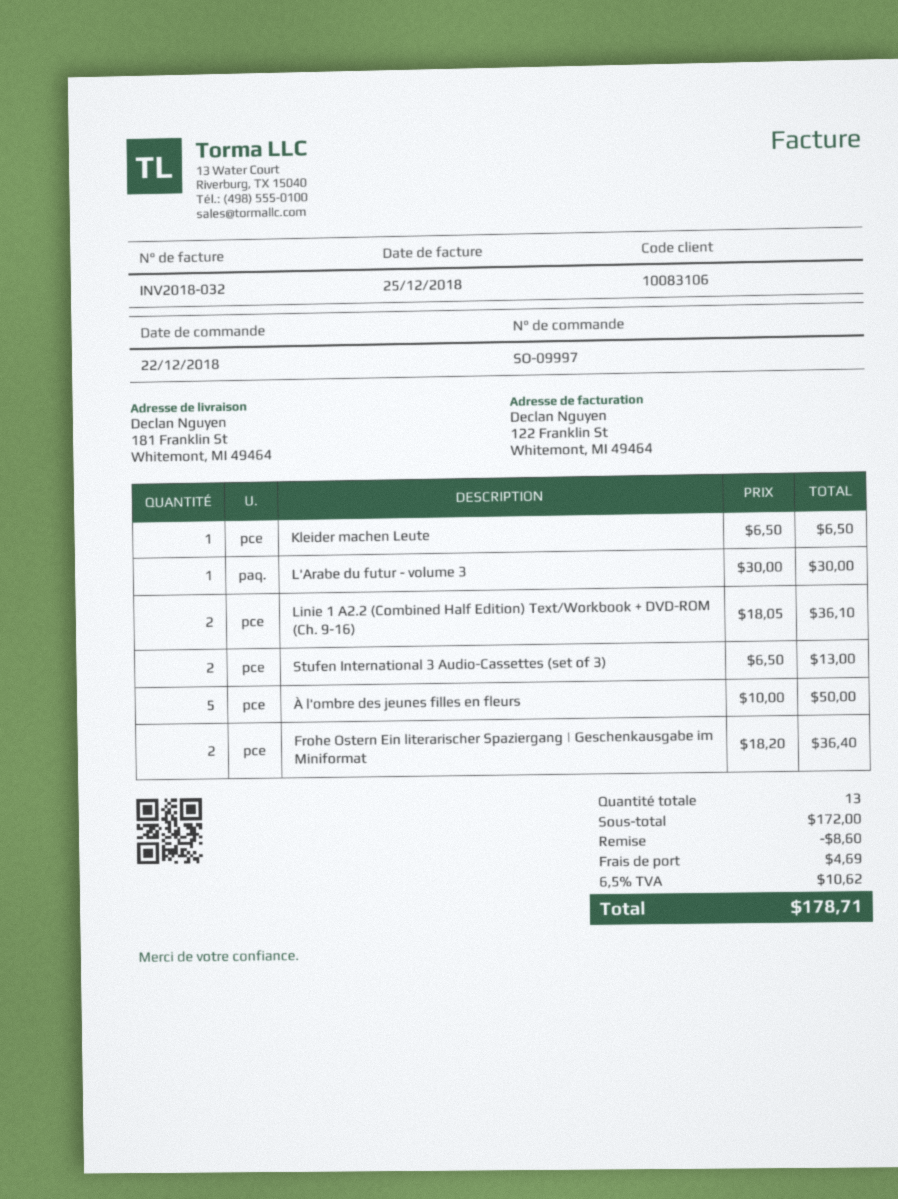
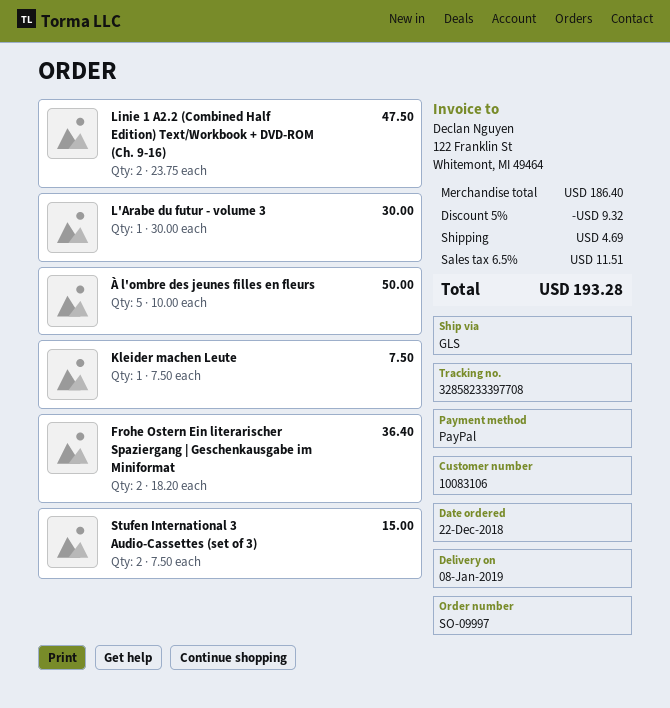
Kleider machen Leute: 1 x 6.50 = 6.50 -> 1 x 7.50 = 7.50
Linie 1 A2.2 (Combined Half Edition) Text/Workbook + DVD-ROM (Ch. 9-16): 2 x 18.05 = 36.10 -> 2 x 23.75 = 47.50
Stufen International 3 Audio-Cassettes (set of 3): 2 x 6.50 = 13.00 -> 2 x 7.50 = 15.00
subtotal: 172.00 -> 186.40
discount: 8.60 -> 9.32
tax: 6.5% = 10.62 -> 6.5% = 11.51
total: 178.71 -> 193.28

